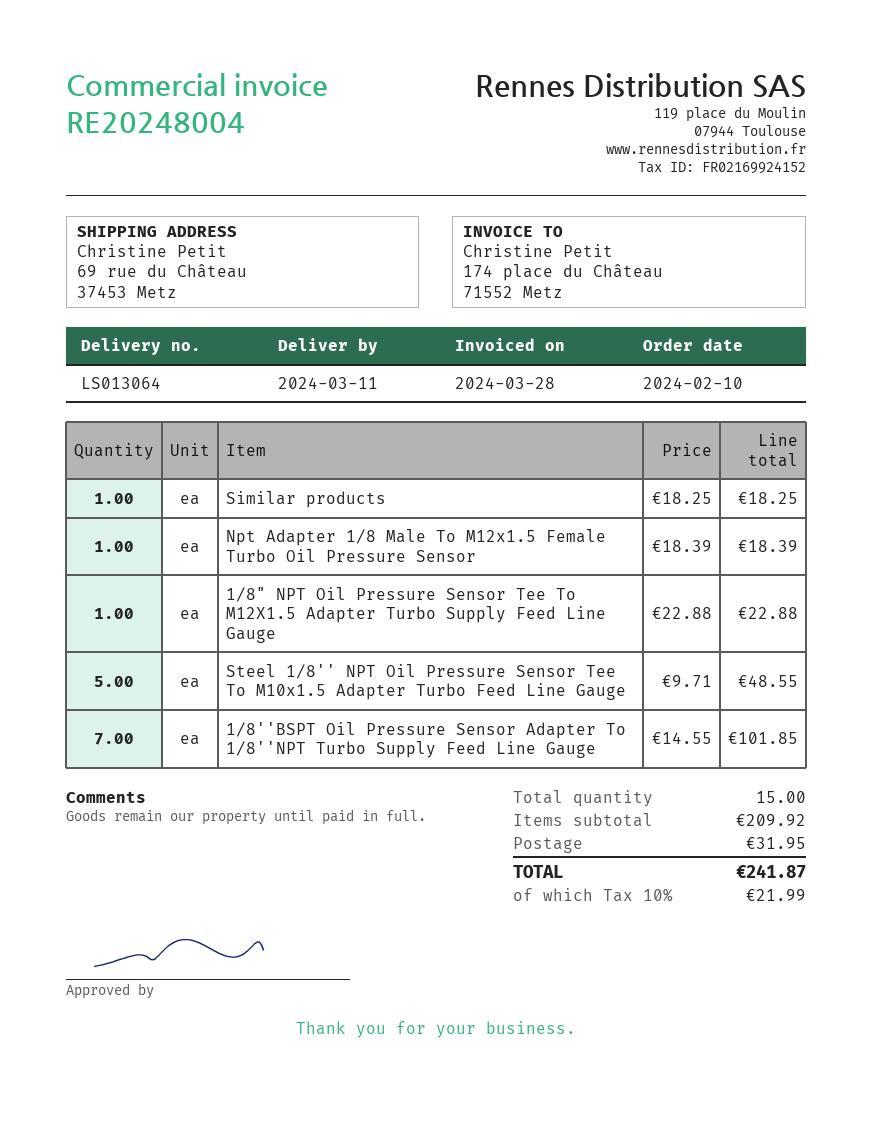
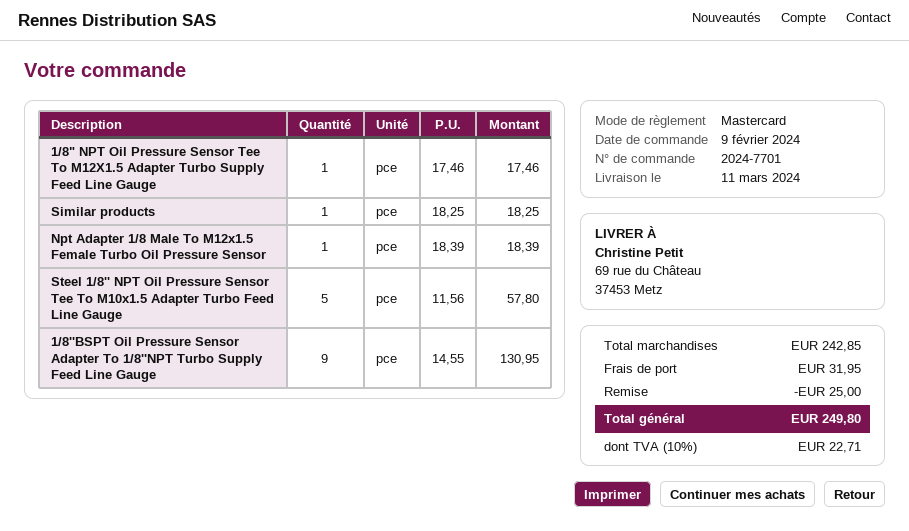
order date: 2024-02-10 -> 2024-02-09
1/8" NPT Oil Pressure Sensor Tee To M12X1.5 Adapter Turbo Supply Feed Line Gauge: 1 x 22.88 = 22.88 -> 1 x 17.46 = 17.46
Steel 1/8'' NPT Oil Pressure Sensor Tee To M10x1.5 Adapter Turbo Feed Line Gauge: 5 x 9.71 = 48.55 -> 5 x 11.56 = 57.80
1/8''BSPT Oil Pressure Sensor Adapter To 1/8''NPT Turbo Supply Feed Line Gauge: 7 x 14.55 = 101.85 -> 9 x 14.55 = 130.95
subtotal: 209.92 -> 242.85
discount: none -> 25.00
tax: 10% = 21.99 -> 10% = 22.71
total: 241.87 -> 249.80

